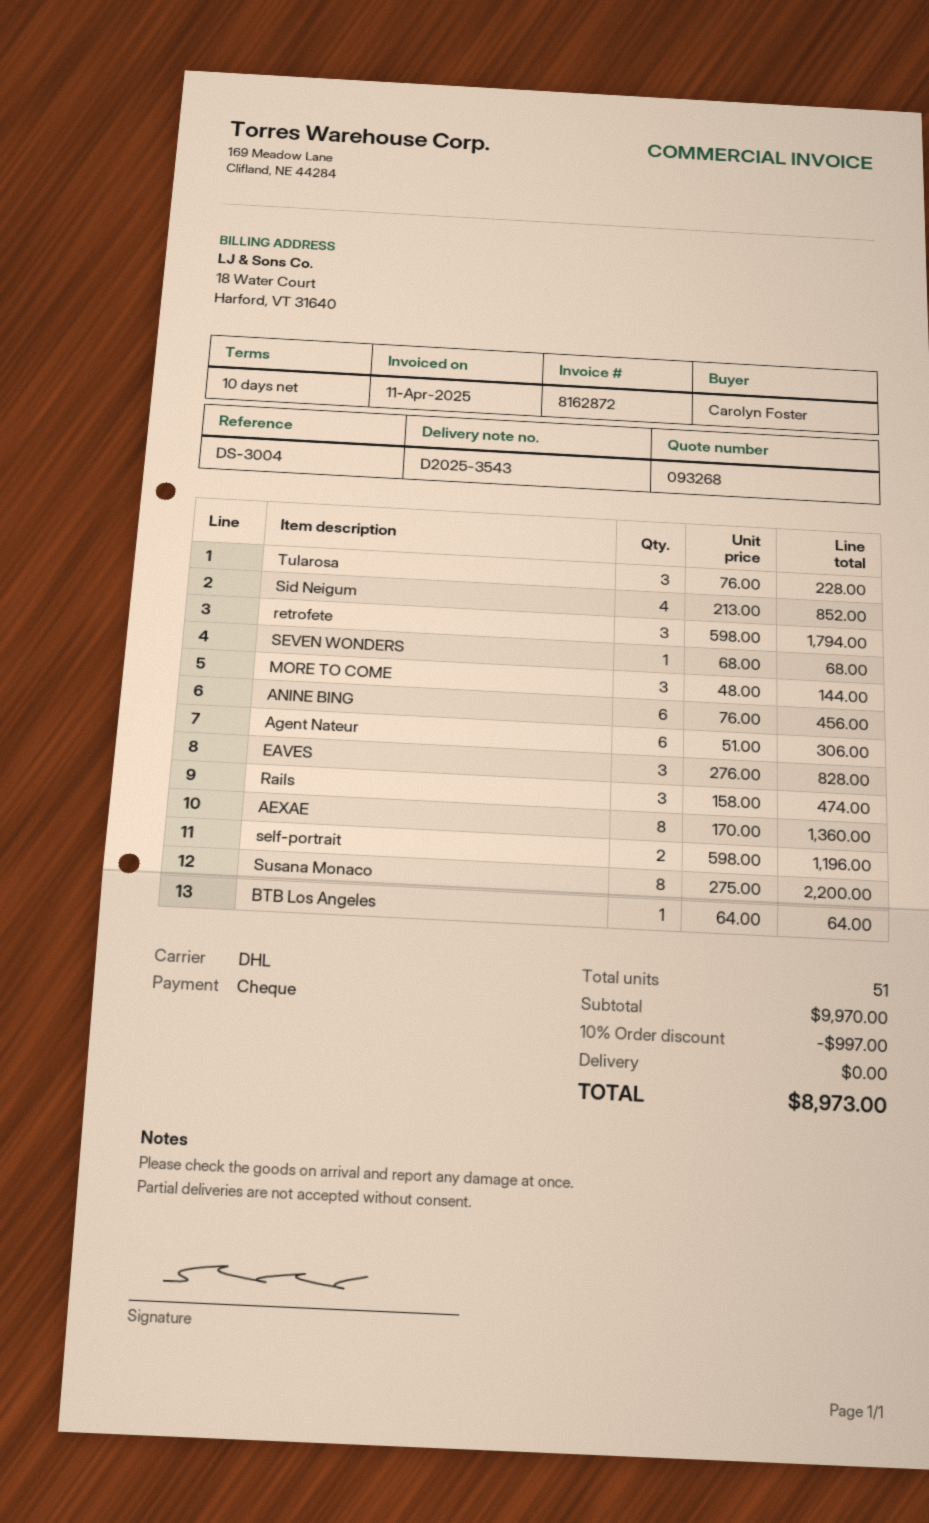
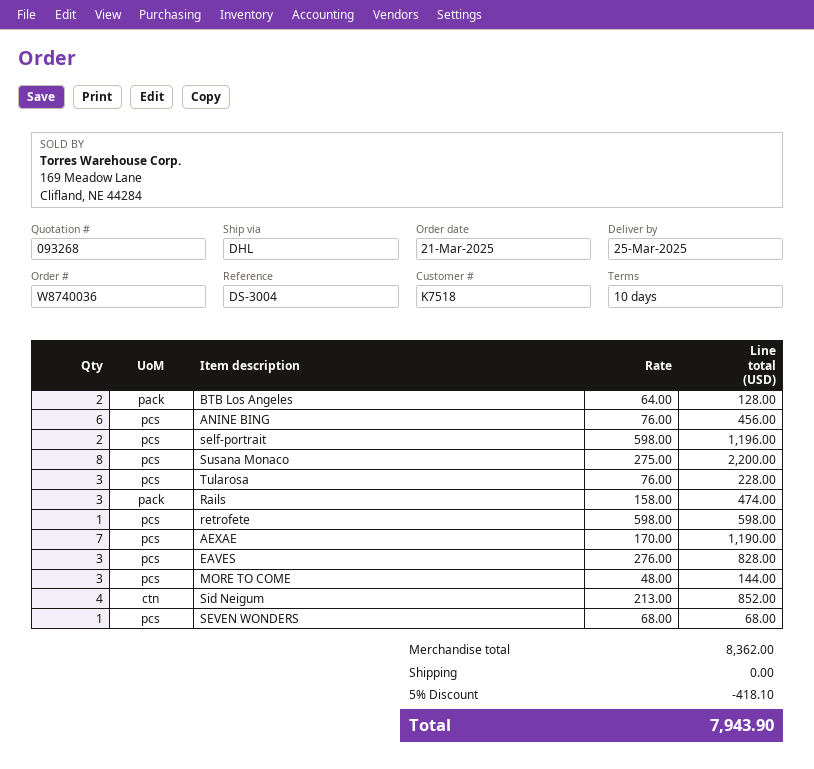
retrofete: 3 x 598.00 = 1794.00 -> 1 x 598.00 = 598.00
Agent Nateur: 6 x 51.00 = 306.00 -> none
AEXAE: 8 x 170.00 = 1360.00 -> 7 x 170.00 = 1190.00
BTB Los Angeles: 1 x 64.00 = 64.00 -> 2 x 64.00 = 128.00
subtotal: 9970.00 -> 8362.00
discount: 10% = 997.00 -> 5% = 418.10
total: 8973.00 -> 7943.90

